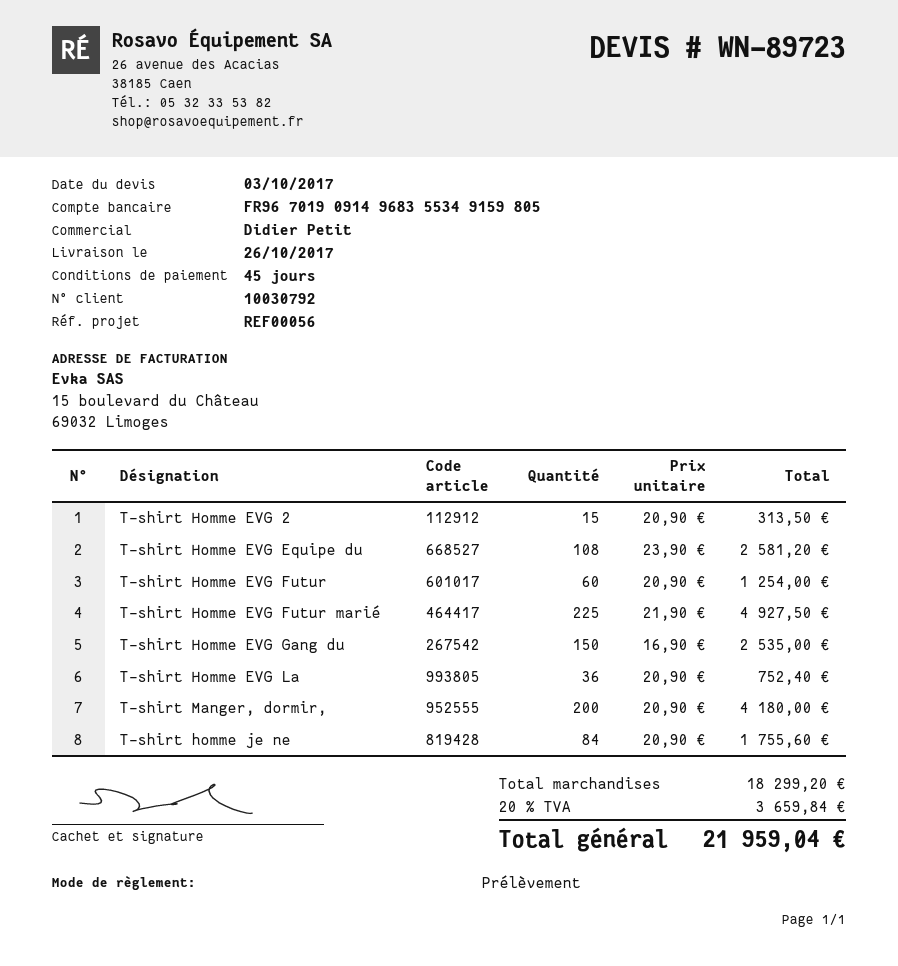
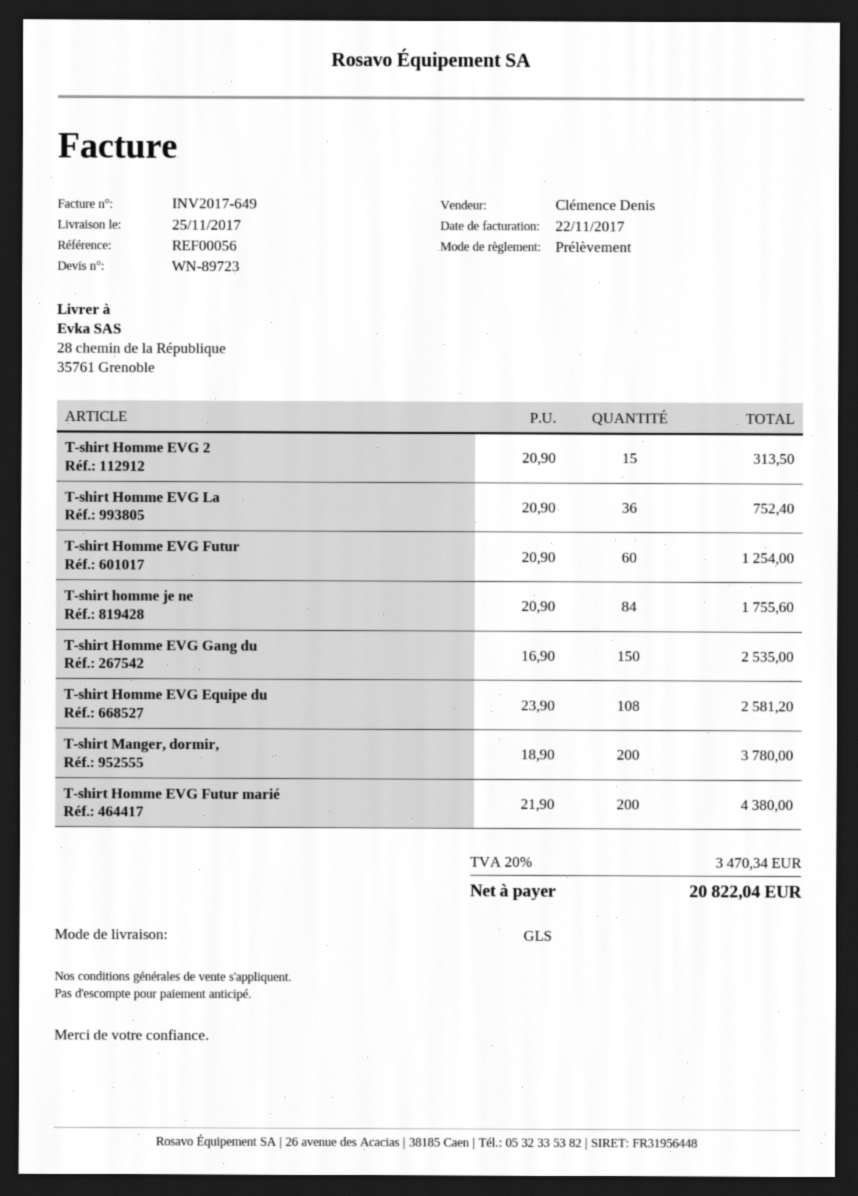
delivery date: 2017-10-26 -> 2017-11-25
sales rep: Didier Petit -> Clémence Denis
T-shirt Homme EVG Futur marié: 225 x 21.90 = 4927.50 -> 200 x 21.90 = 4380.00
T-shirt Manger, dormir,: 200 x 20.90 = 4180.00 -> 200 x 18.90 = 3780.00
tax: 20% = 3659.84 -> 20% = 3470.34
total: 21959.04 -> 20822.04

